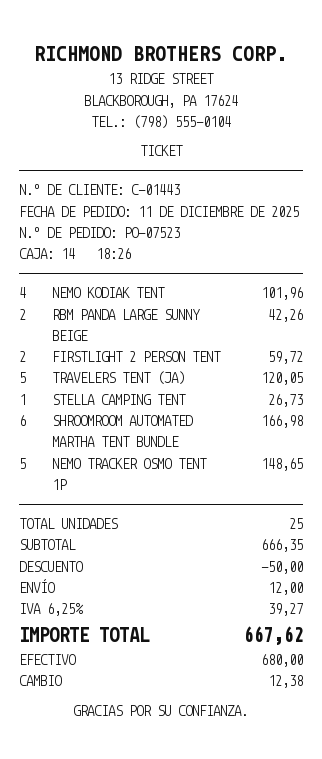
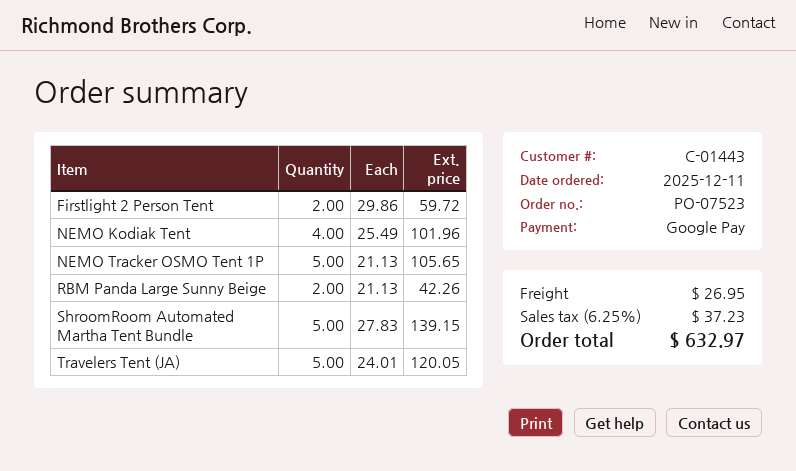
payment method: cash -> Google Pay
STELLA CAMPING TENT: 1 for 26.73 -> none
SHROOMROOM AUTOMATED MARTHA TENT BUNDLE: 6 for 166.98 -> 5 for 139.15
NEMO TRACKER OSMO TENT 1P: 5 for 148.65 -> 5 for 105.65
discount: 50.00 -> none
shipping: 12.00 -> 26.95
tax: 6.25% = 39.27 -> 6.25% = 37.23
total: 667.62 -> 632.97

